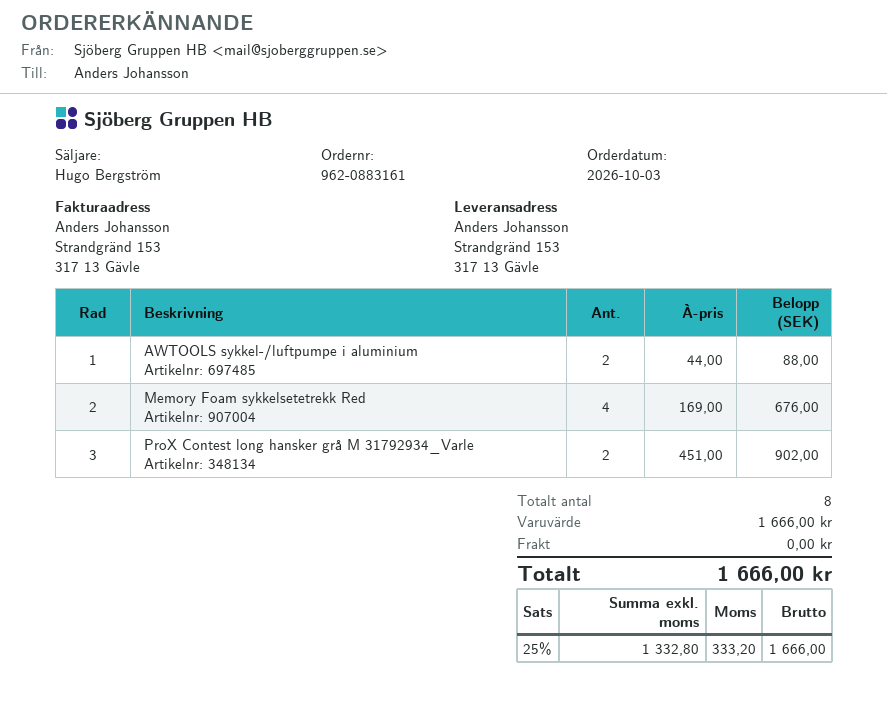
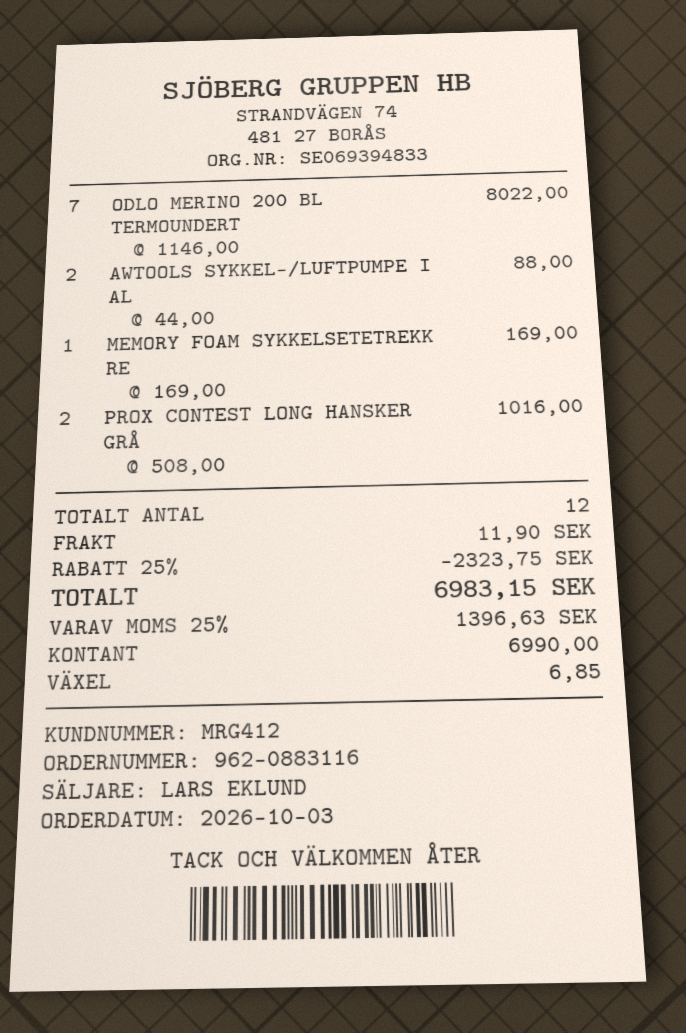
order number: 962-0883161 -> 962-0883116
sales rep: Hugo Bergström -> LARS EKLUND
Memory Foam sykkelsetetrekk Red: 4 x 169.00 = 676.00 -> 1 x 169.00 = 169.00
ProX Contest long hansker grå M 31792934_Varle: 2 x 451.00 = 902.00 -> 2 x 508.00 = 1016.00
ODLO MERINO 200 BL TERMOUNDERT: none -> 7 x 1146.00 = 8022.00
total quantity: 8 -> 12
discount: none -> 25% = 2323.75
shipping: 0.00 -> 11.90
tax: 25% = 333.20 -> 25% = 1396.63
total: 1666.00 -> 6983.15

